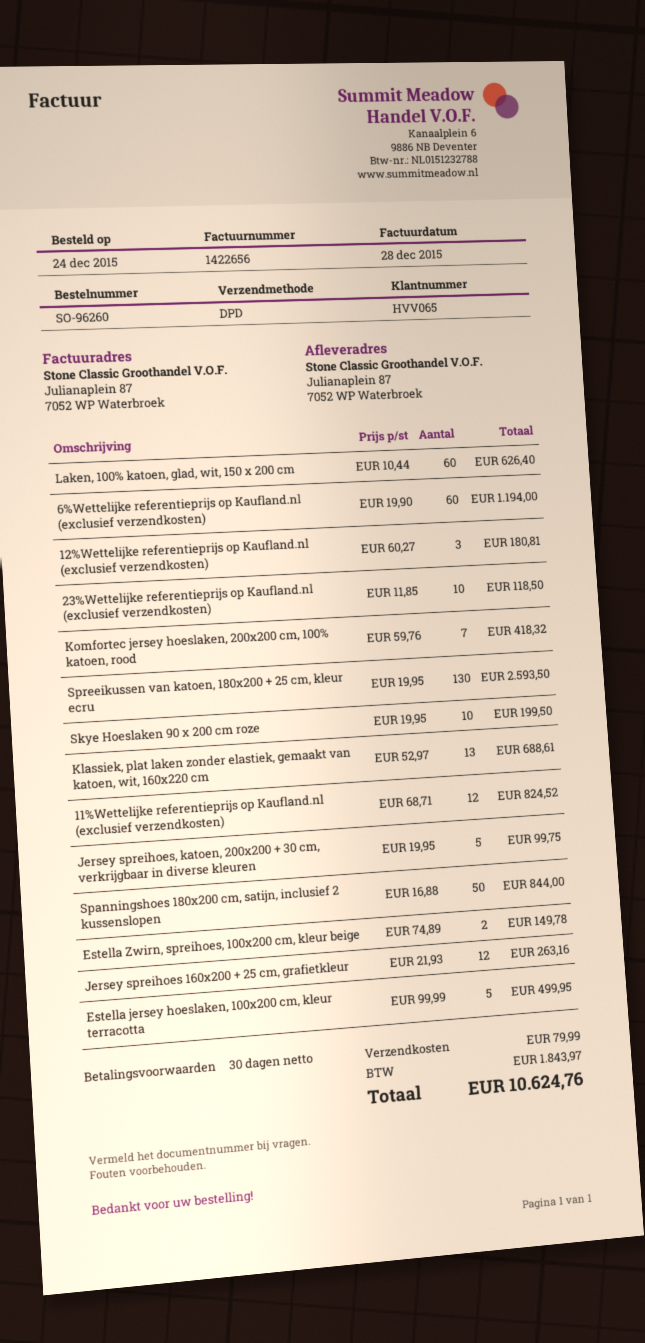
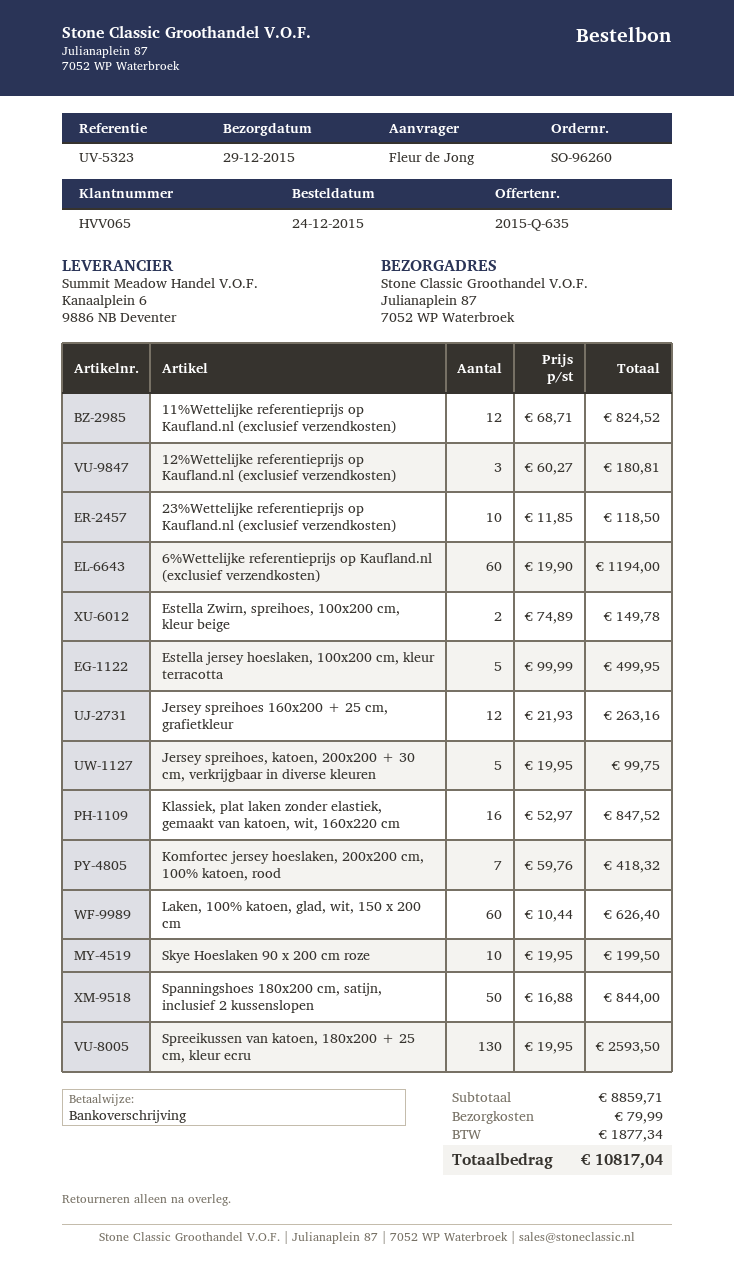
Klassiek, plat laken zonder elastiek, gemaakt van katoen, wit, 160x220 cm: 13 x 52.97 = 688.61 -> 16 x 52.97 = 847.52
tax: 1843.97 -> 1877.34
total: 10624.76 -> 10817.04

